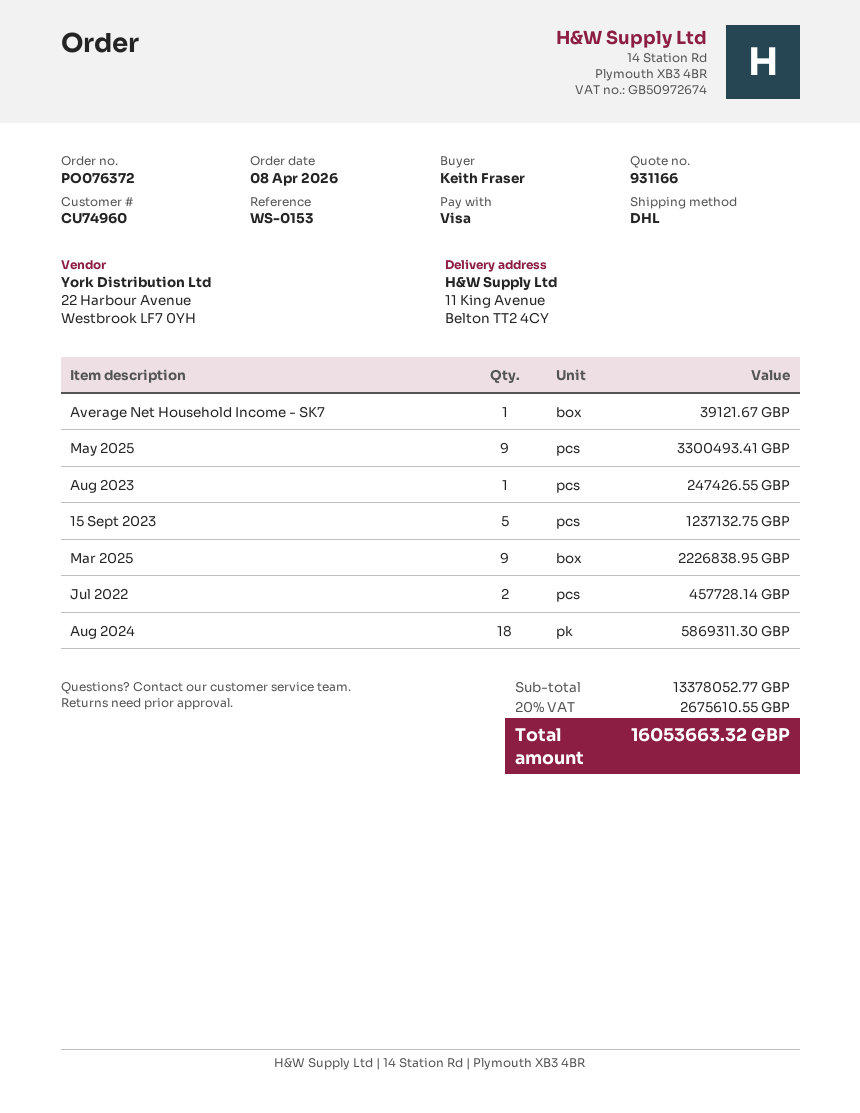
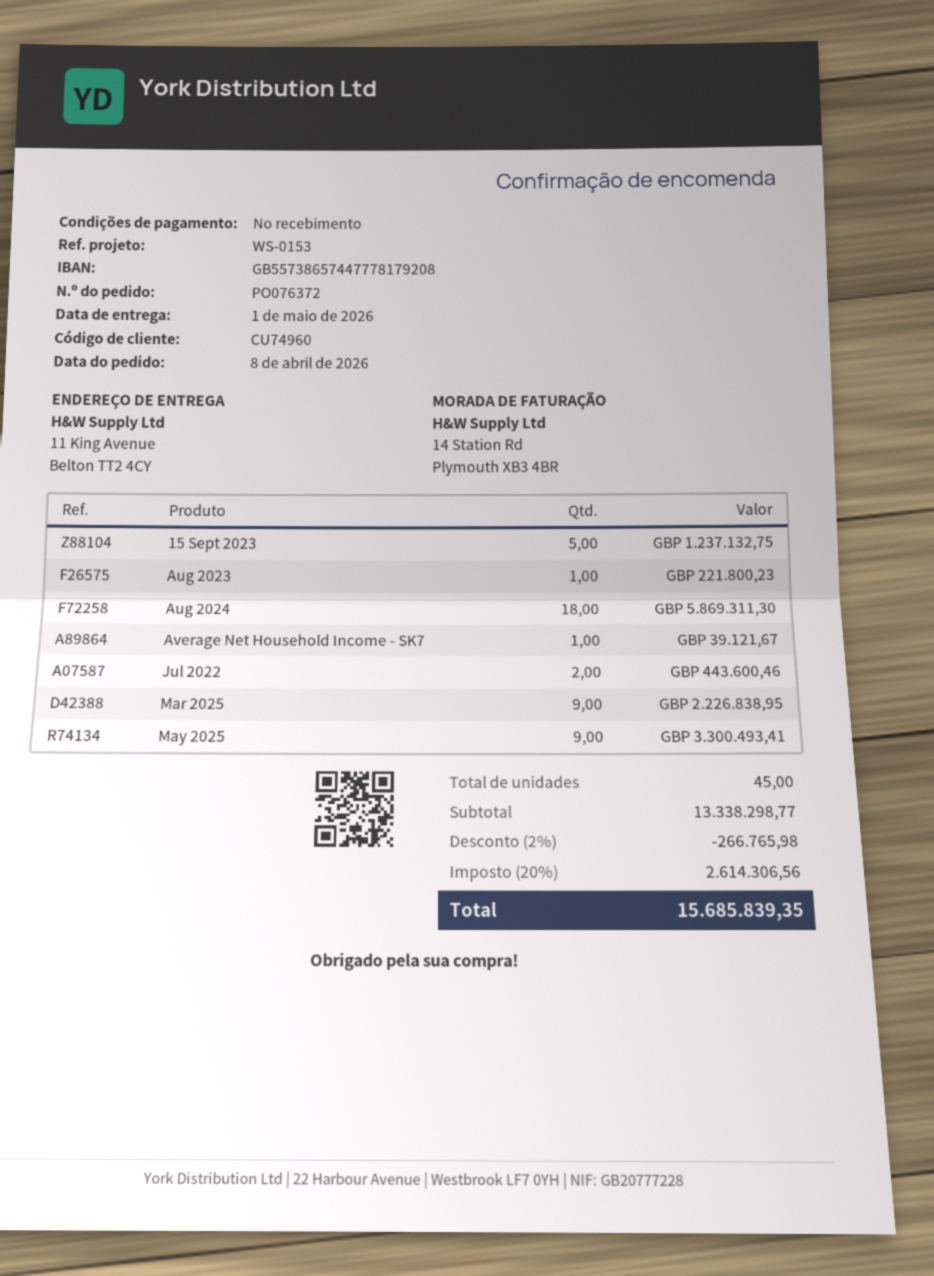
Aug 2023: 1 for 247426.55 -> 1 for 221800.23
Jul 2022: 2 for 457728.14 -> 2 for 443600.46
subtotal: 13378052.77 -> 13338298.77
discount: none -> 2% = 266765.98
tax: 20% = 2675610.55 -> 20% = 2614306.56
total: 16053663.32 -> 15685839.35

